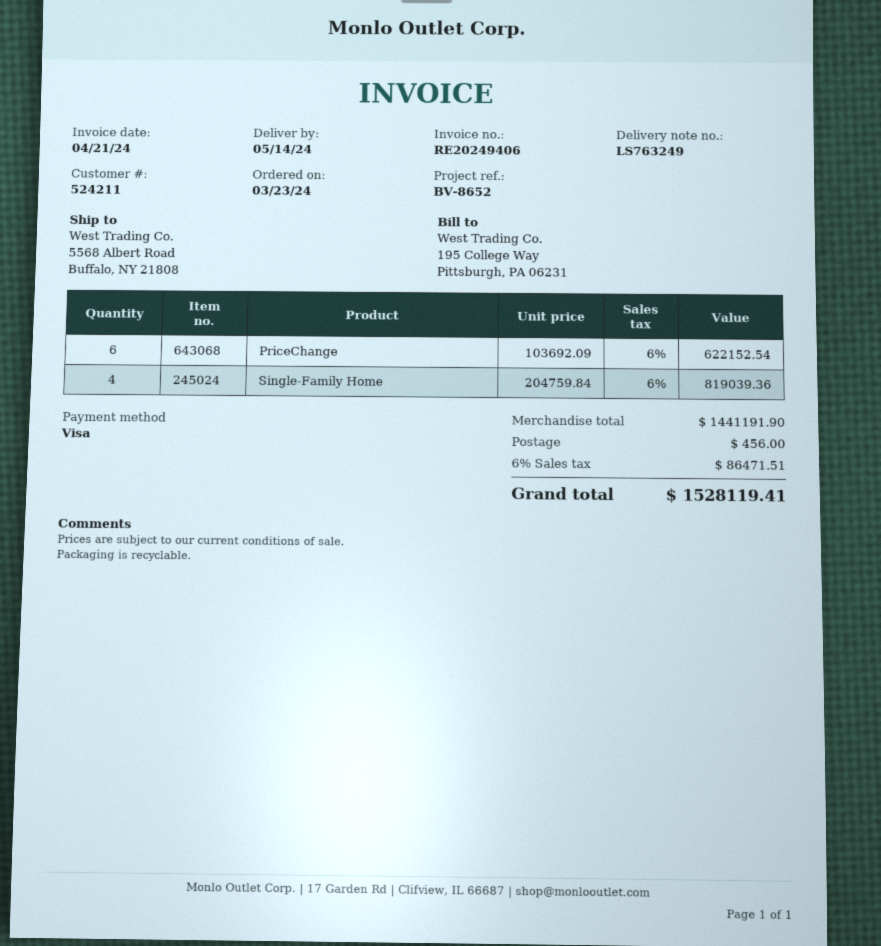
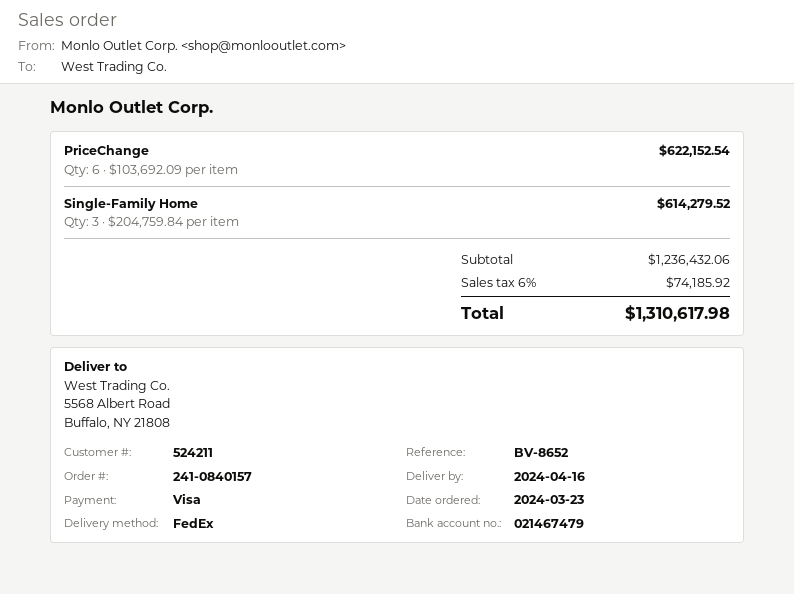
delivery date: 2024-05-14 -> 2024-04-16
Single-Family Home: 4 x 204759.84 = 819039.36 -> 3 x 204759.84 = 614279.52
subtotal: 1441191.90 -> 1236432.06
shipping: 456.00 -> none
tax: 6% = 86471.51 -> 6% = 74185.92
total: 1528119.41 -> 1310617.98

